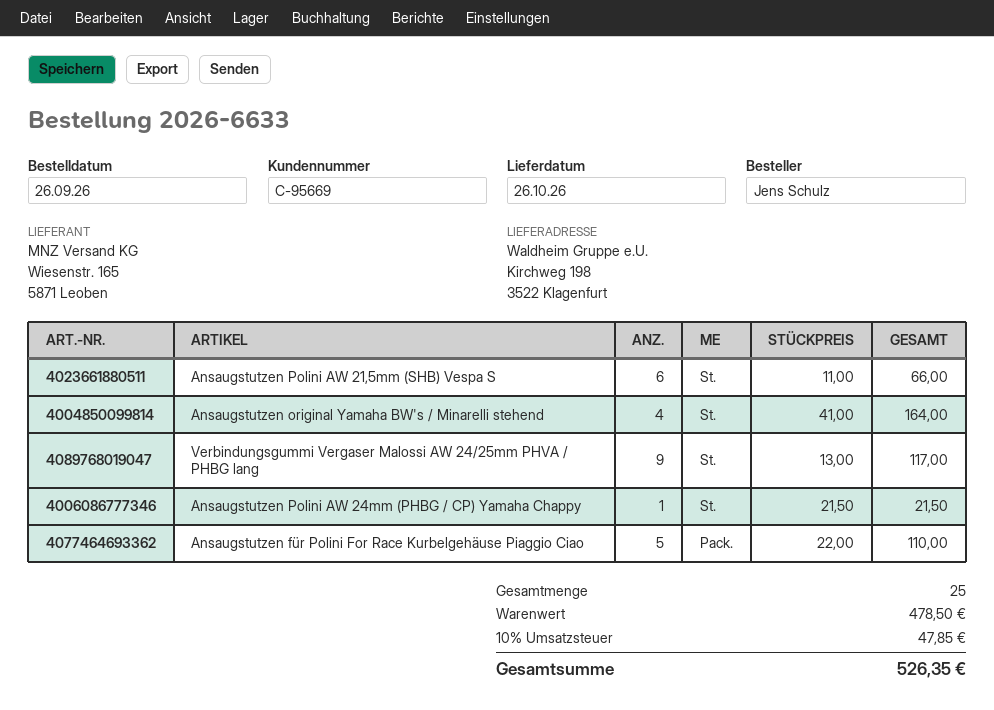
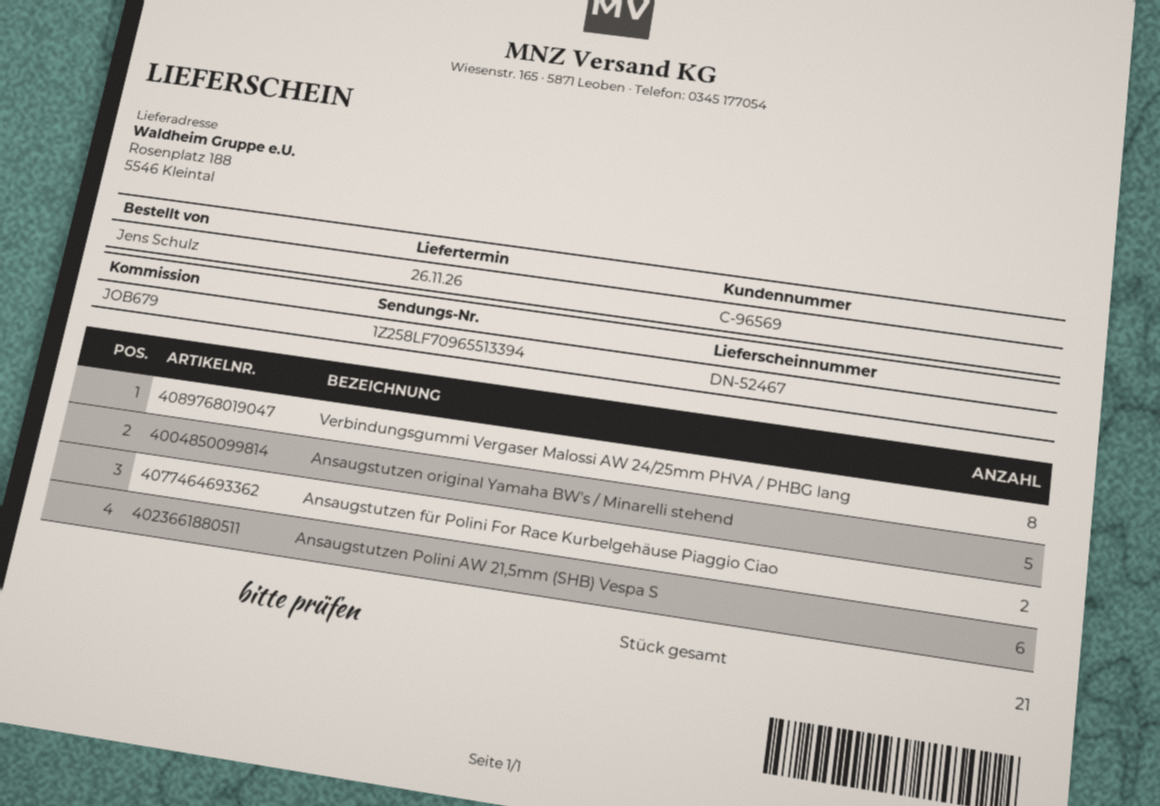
delivery date: 2026-10-26 -> 2026-11-26
customer number: C-95669 -> C-96569
ship to: Kirchweg 198, 3522 Klagenfurt -> Rosenplatz 188, 5546 Kleintal
Ansaugstutzen original Yamaha BW's / Minarelli stehend: 4 -> 5
Verbindungsgummi Vergaser Malossi AW 24/25mm PHVA / PHBG lang: 9 -> 8
Ansaugstutzen Polini AW 24mm (PHBG / CP) Yamaha Chappy: 1 -> none
Ansaugstutzen für Polini For Race Kurbelgehäuse Piaggio Ciao: 5 -> 2
total quantity: 25 -> 21

